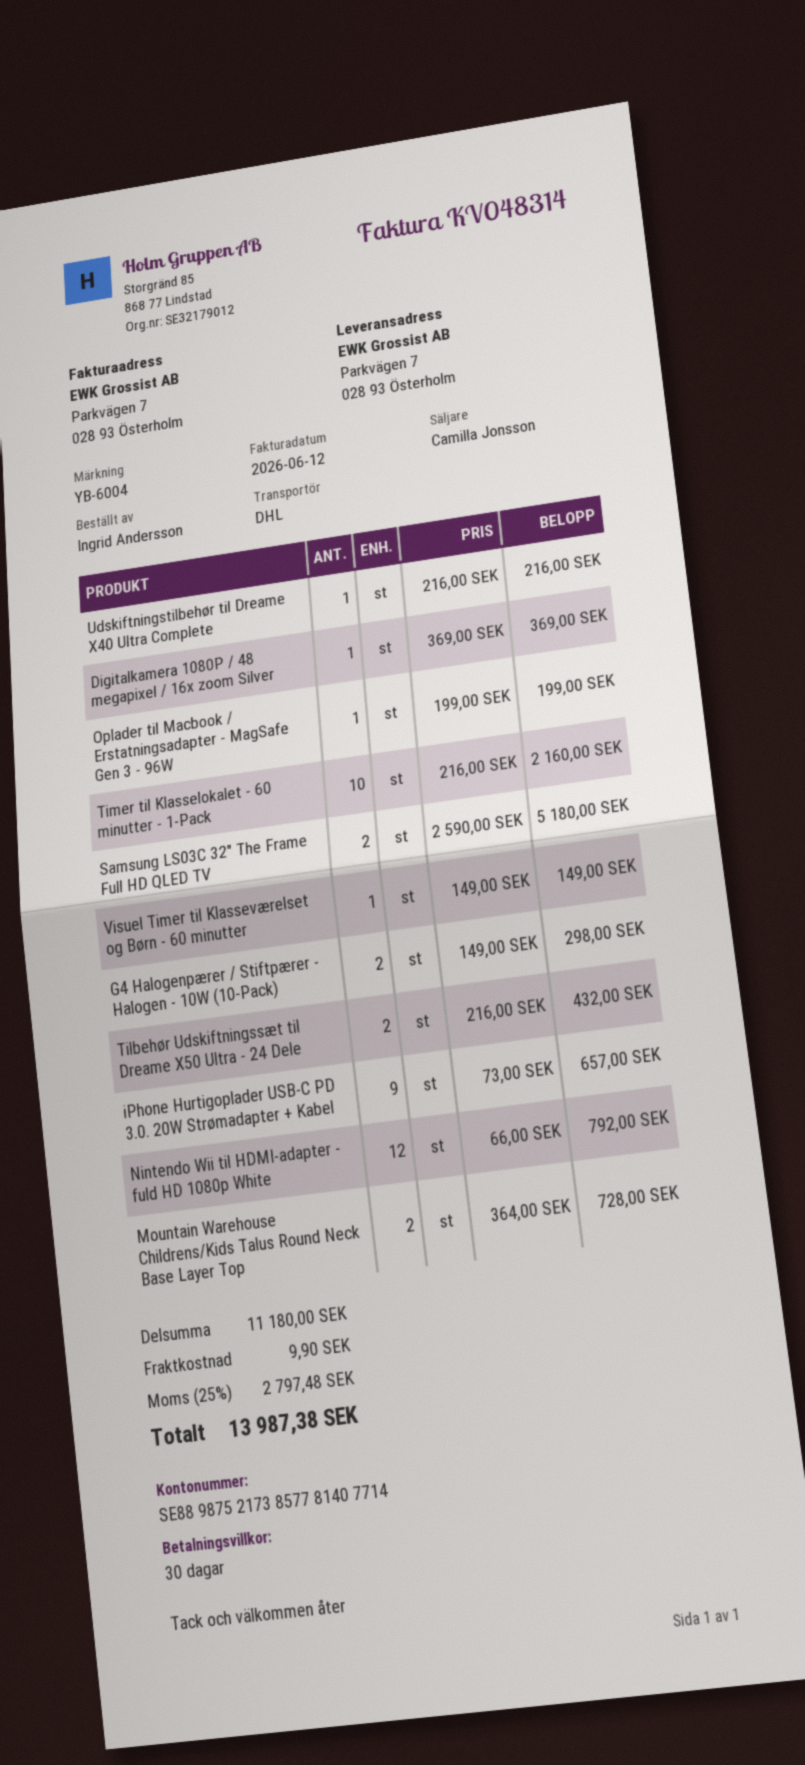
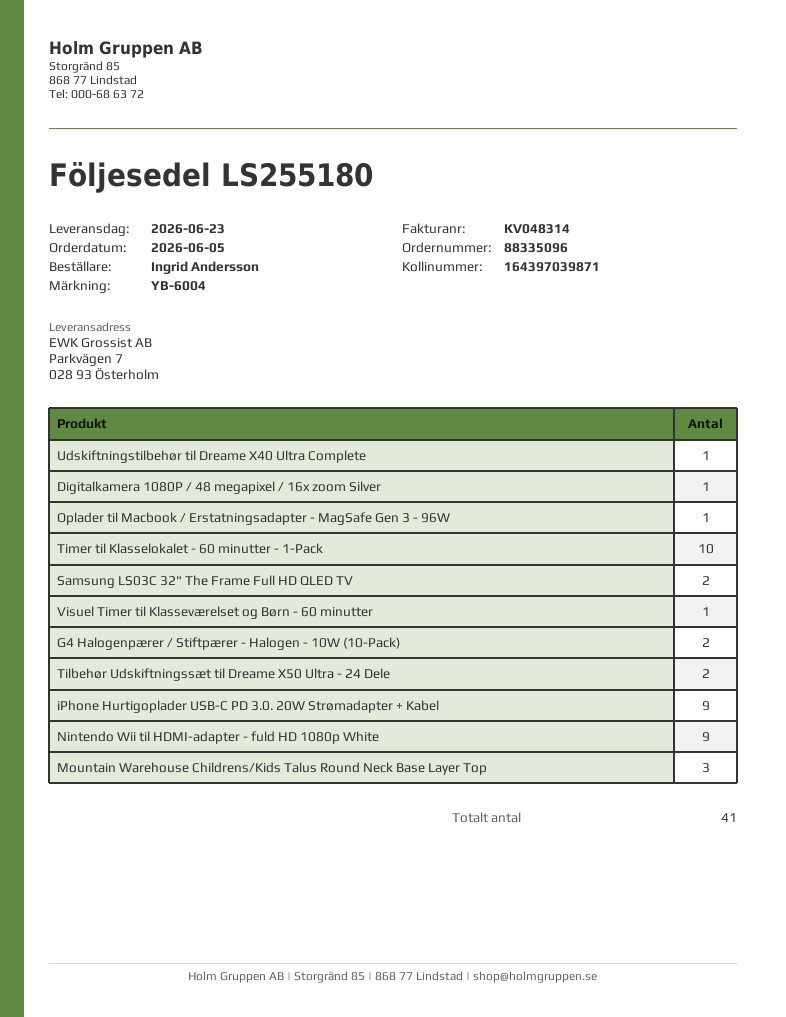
Nintendo Wii til HDMI-adapter - fuld HD 1080p White: 12 -> 9
Mountain Warehouse Childrens/Kids Talus Round Neck Base Layer Top: 2 -> 3

